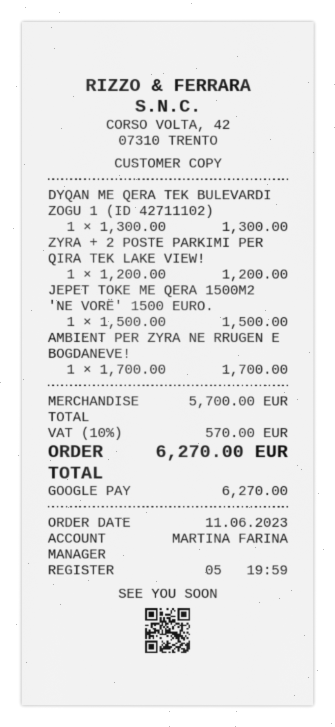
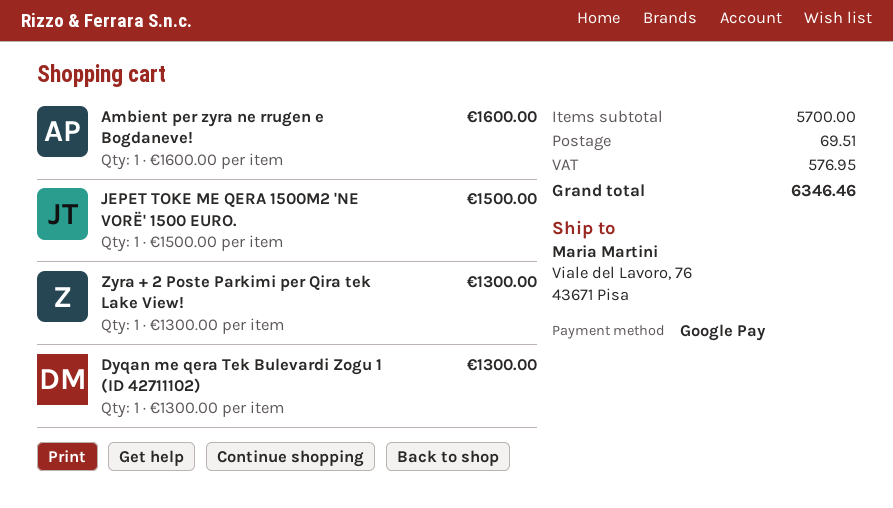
ZYRA + 2 POSTE PARKIMI PER QIRA TEK LAKE VIEW!: 1 x 1200.00 = 1200.00 -> 1 x 1300.00 = 1300.00
AMBIENT PER ZYRA NE RRUGEN E BOGDANEVE!: 1 x 1700.00 = 1700.00 -> 1 x 1600.00 = 1600.00
shipping: none -> 69.51
tax: 570.00 -> 576.95
total: 6270.00 -> 6346.46

